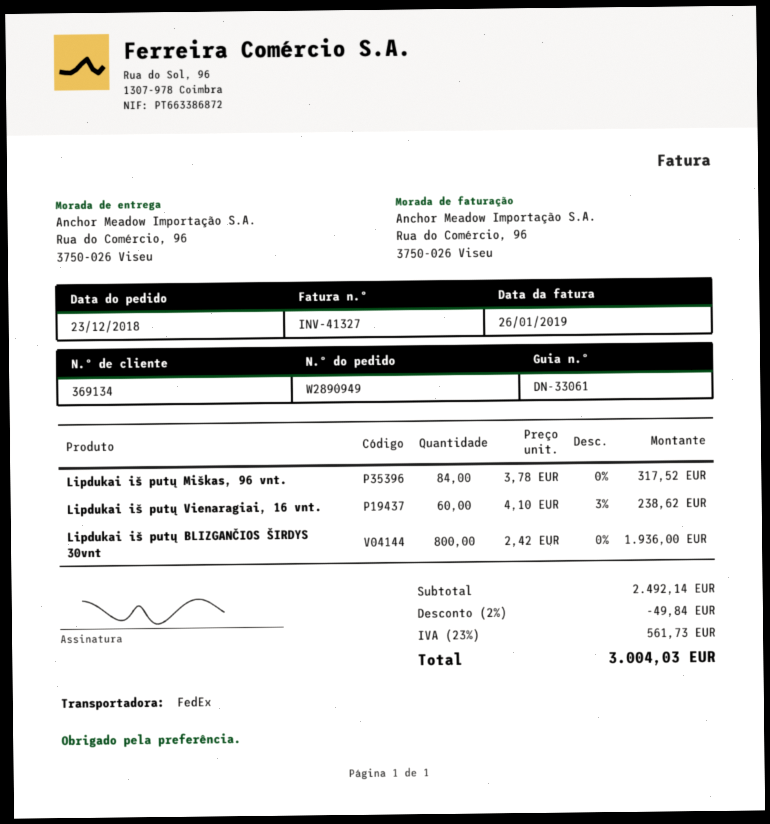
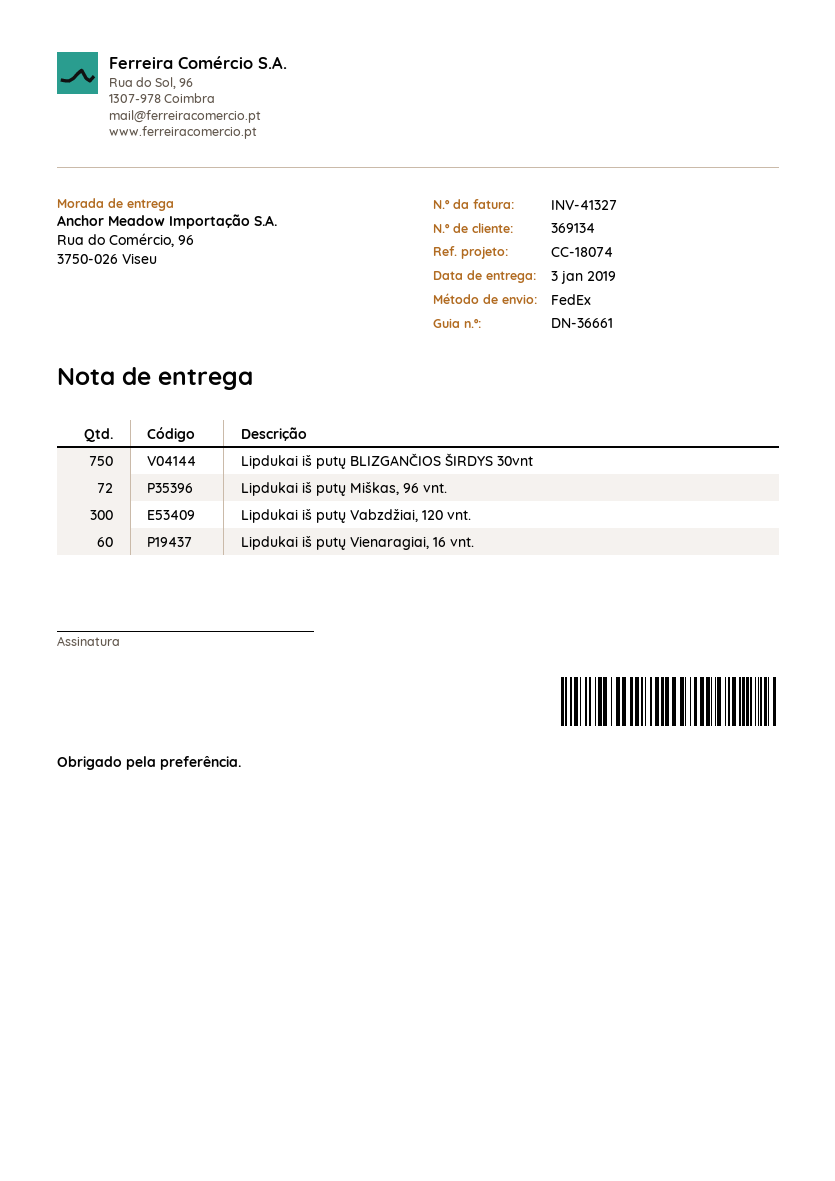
delivery note number: DN-33061 -> DN-36661
Lipdukai iš putų Miškas, 96 vnt.: 84 -> 72
Lipdukai iš putų BLIZGANČIOS ŠIRDYS 30vnt: 800 -> 750
Lipdukai iš putų Vabzdžiai, 120 vnt.: none -> 300

